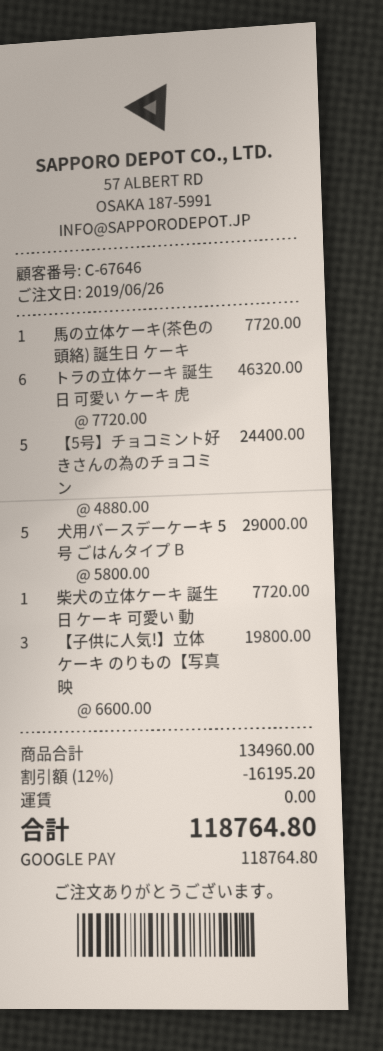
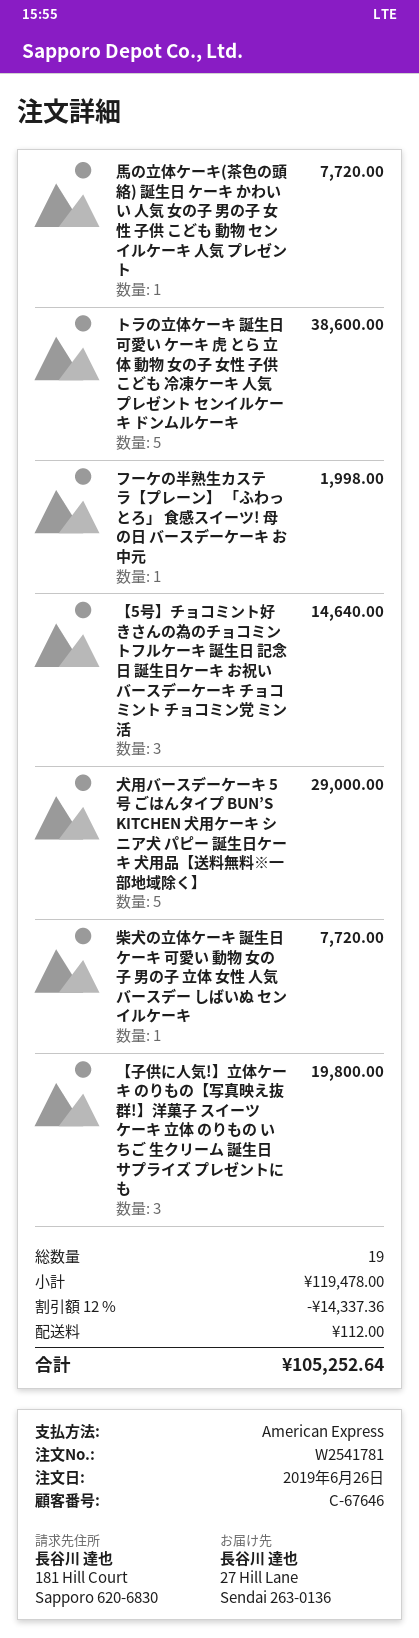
payment method: Google Pay -> American Express
トラの立体ケーキ 誕生日 可愛い ケーキ 虎: 6 for 46320.00 -> 5 for 38600.00
【5号】チョコミント好きさんの為のチョコミン: 5 for 24400.00 -> 3 for 14640.00
フーケの半熟生カステラ【プレーン】 「ふわっとろ」 食感スイーツ! 母の日 バースデーケーキ お中元: none -> 1 for 1998.00
subtotal: 134960.00 -> 119478.00
discount: 12% = 16195.20 -> 12% = 14337.36
shipping: 0.00 -> 112.00
total: 118764.80 -> 105252.64

